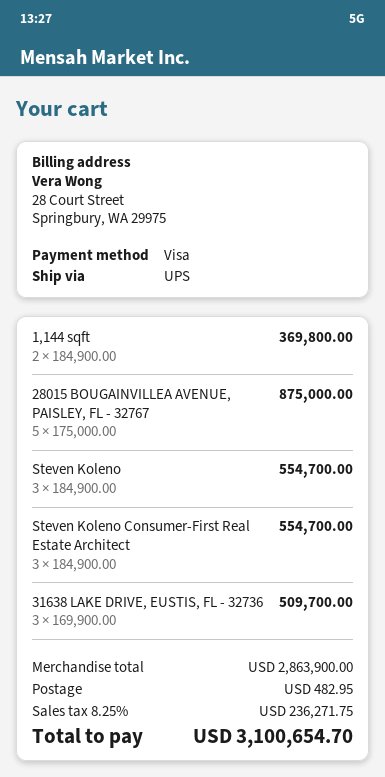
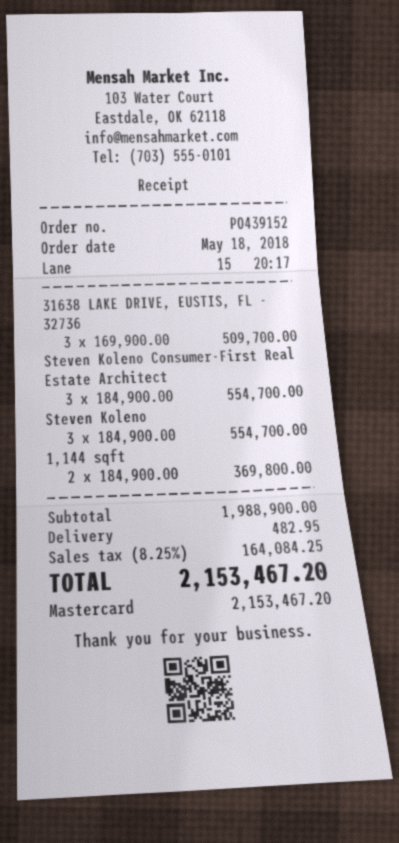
payment method: Visa -> Mastercard
28015 BOUGAINVILLEA AVENUE, PAISLEY, FL - 32767: 5 x 175000.00 = 875000.00 -> none
subtotal: 2863900.00 -> 1988900.00
tax: 8.25% = 236271.75 -> 8.25% = 164084.25
total: 3100654.70 -> 2153467.20

